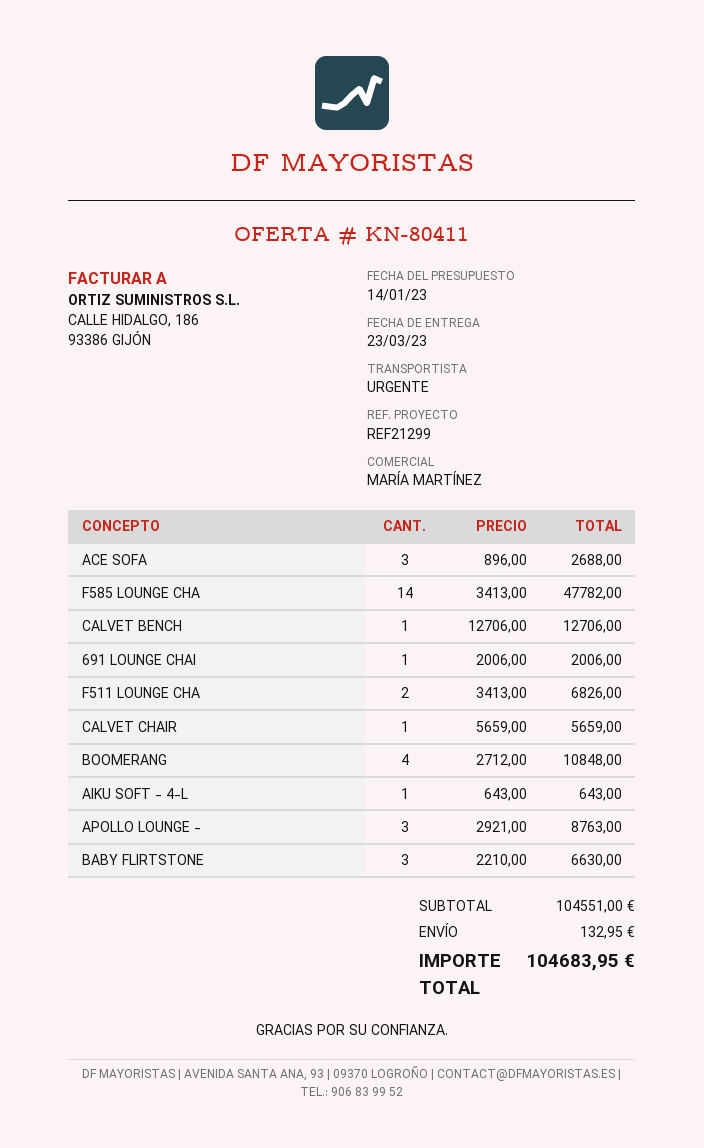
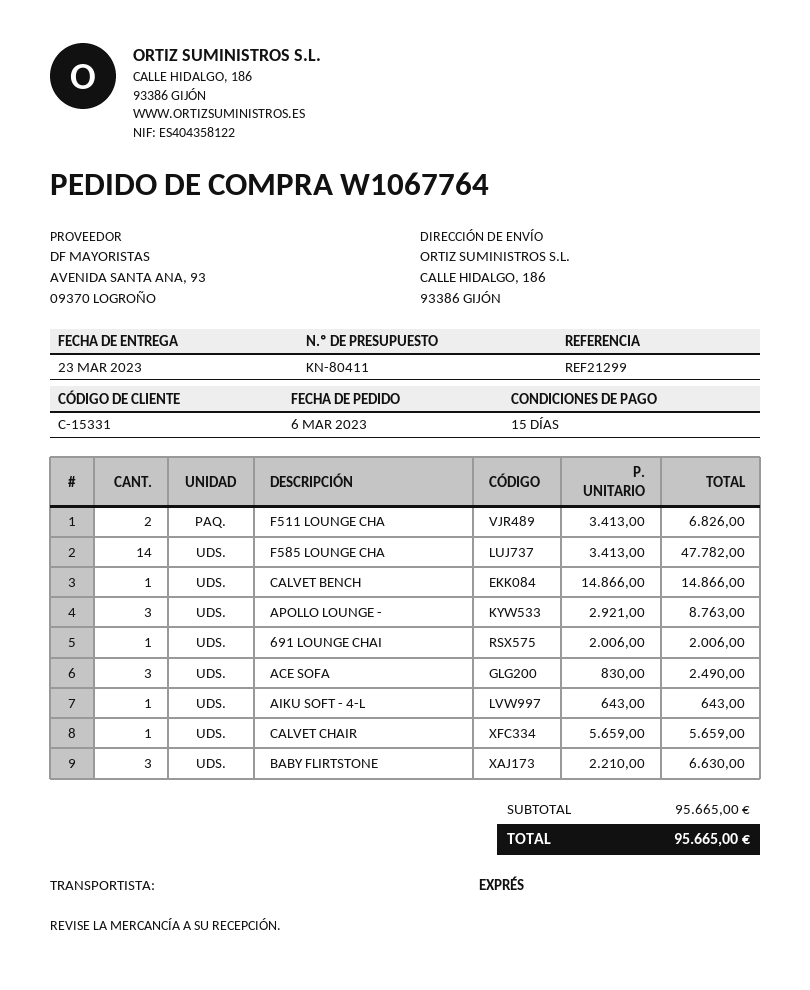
ACE SOFA: 3 x 896.00 = 2688.00 -> 3 x 830.00 = 2490.00
CALVET BENCH: 1 x 12706.00 = 12706.00 -> 1 x 14866.00 = 14866.00
BOOMERANG: 4 x 2712.00 = 10848.00 -> none
subtotal: 104551.00 -> 95665.00
shipping: 132.95 -> none
total: 104683.95 -> 95665.00

